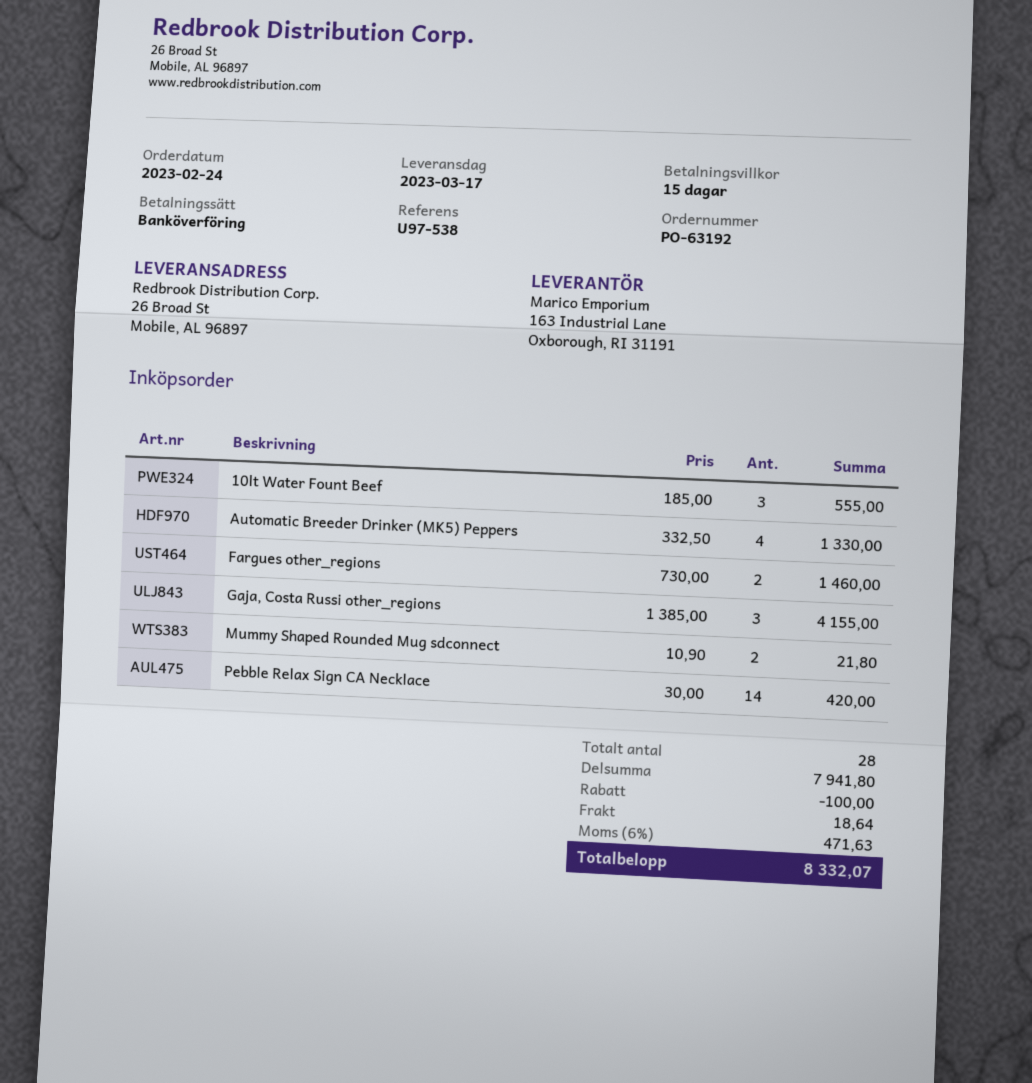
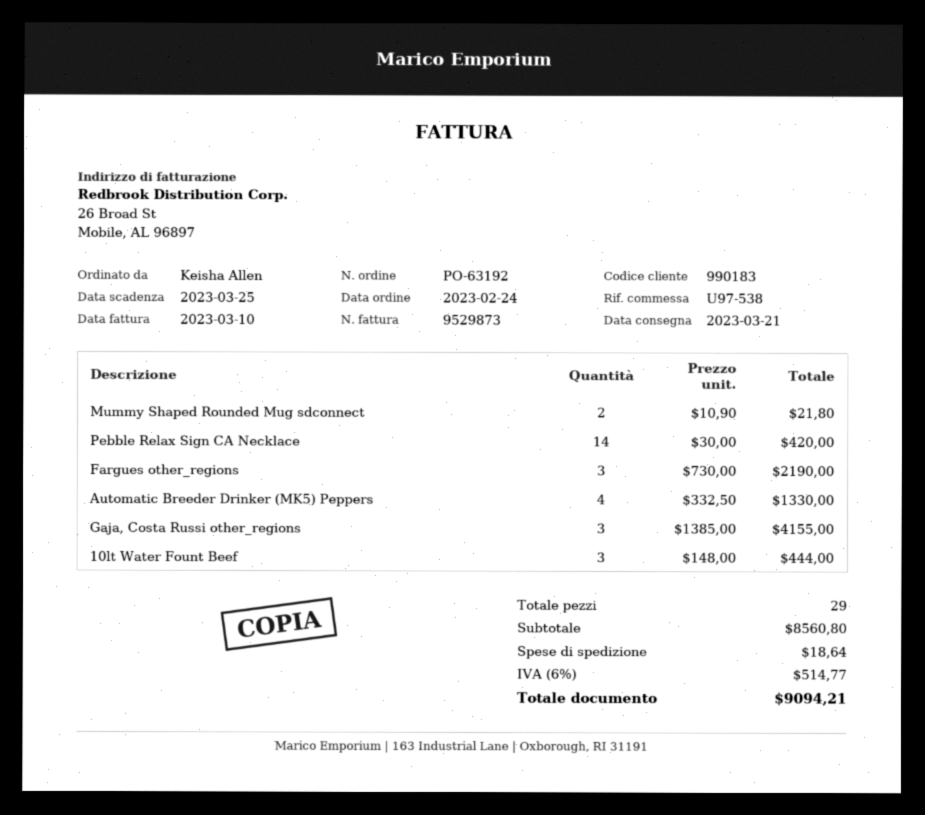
delivery date: 2023-03-17 -> 2023-03-21
10lt Water Fount Beef: 3 x 185.00 = 555.00 -> 3 x 148.00 = 444.00
Fargues other_regions: 2 x 730.00 = 1460.00 -> 3 x 730.00 = 2190.00
total quantity: 28 -> 29
subtotal: 7941.80 -> 8560.80
discount: 100.00 -> none
tax: 6% = 471.63 -> 6% = 514.77
total: 8332.07 -> 9094.21

